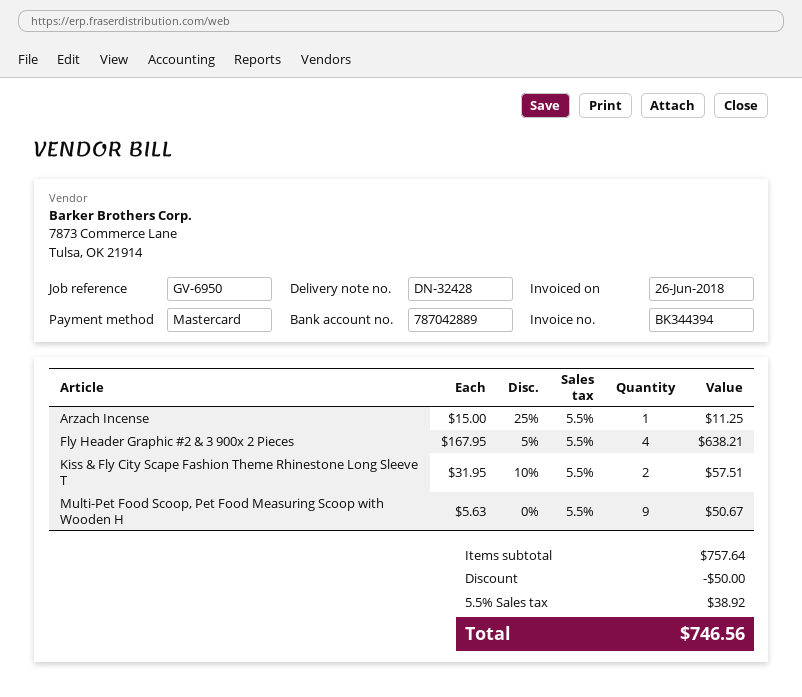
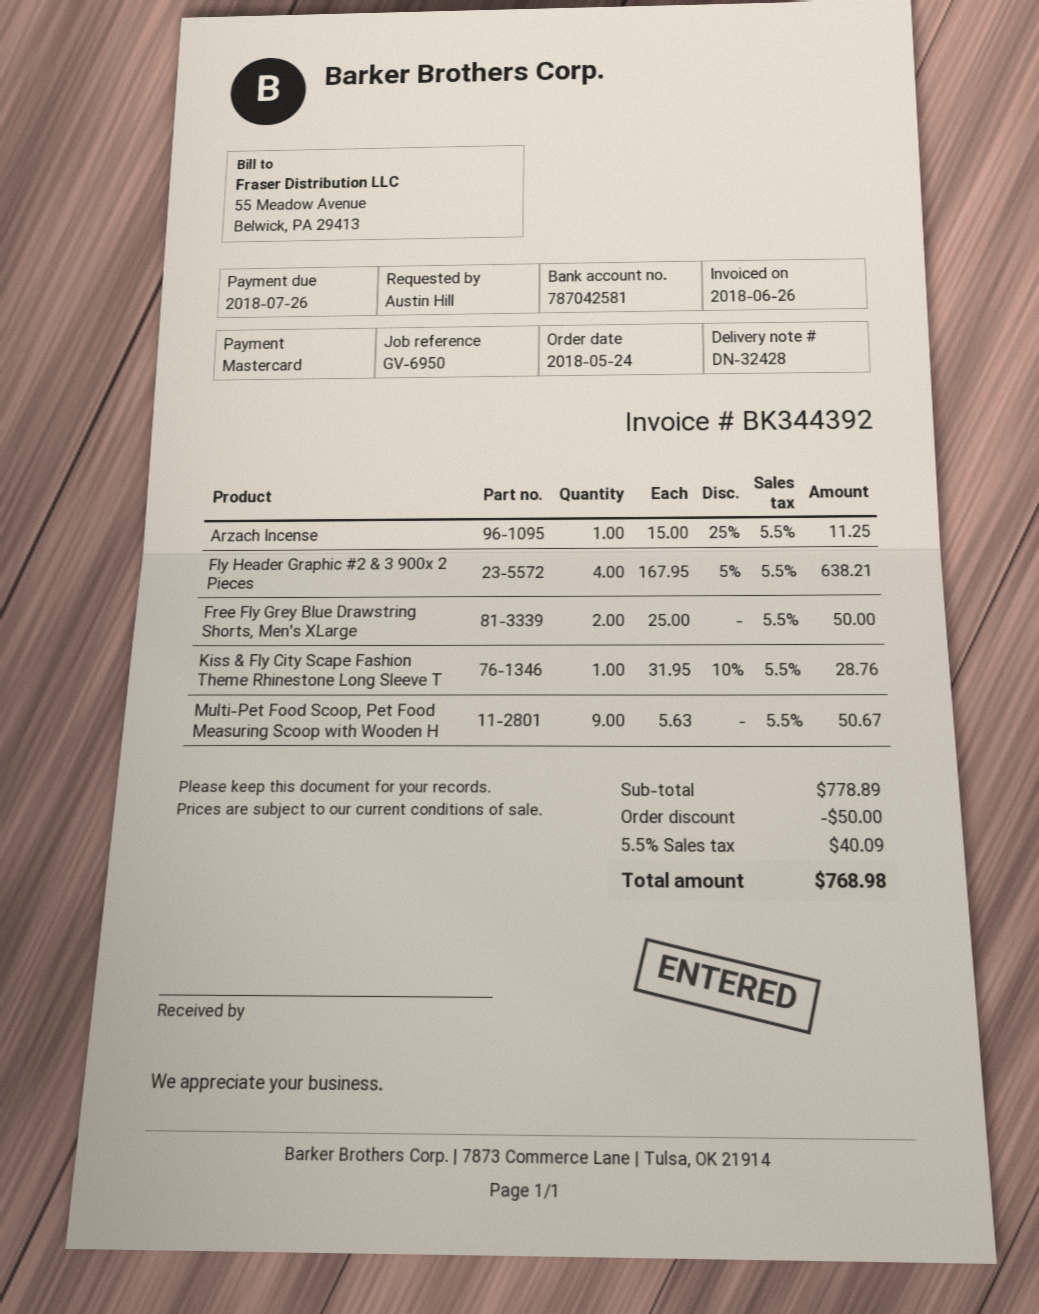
invoice number: BK344394 -> BK344392
bank account: 787042889 -> 787042581
Kiss & Fly City Scape Fashion Theme Rhinestone Long Sleeve T: 2 x 31.95 - 10% = 57.51 -> 1 x 31.95 - 10% = 28.76
Free Fly Grey Blue Drawstring Shorts, Men's XLarge: none -> 2 x 25.00 = 50.00
subtotal: 757.64 -> 778.89
tax: 5.5% = 38.92 -> 5.5% = 40.09
total: 746.56 -> 768.98

